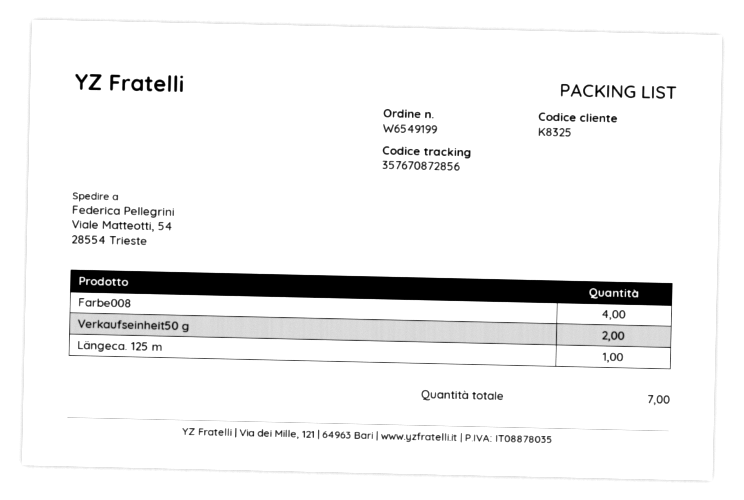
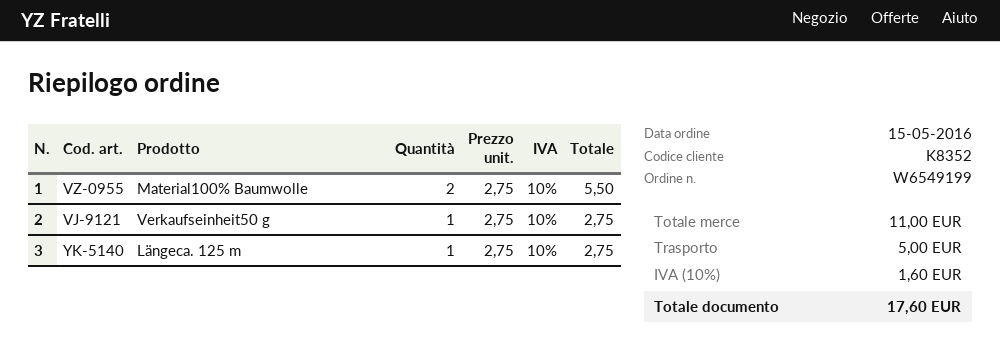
customer number: K8325 -> K8352
Farbe008: 4 -> none
Verkaufseinheit50 g: 2 -> 1
Material100% Baumwolle: none -> 2

